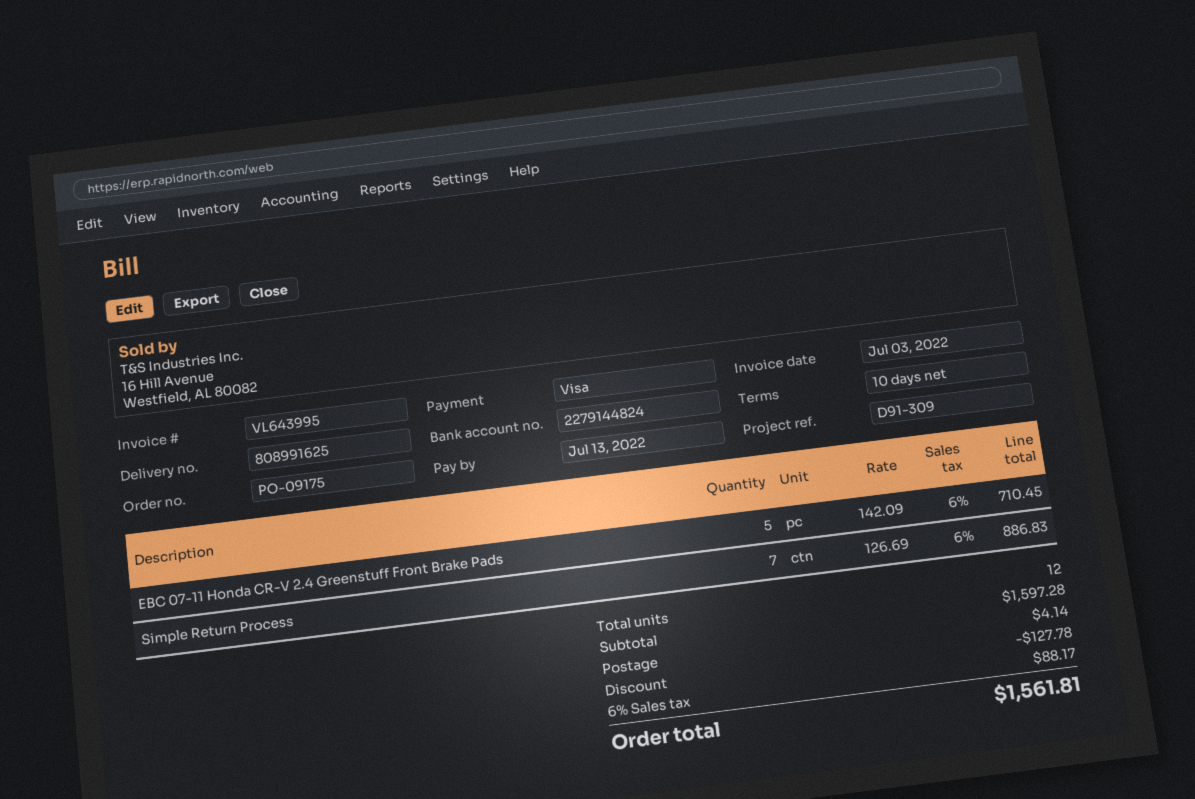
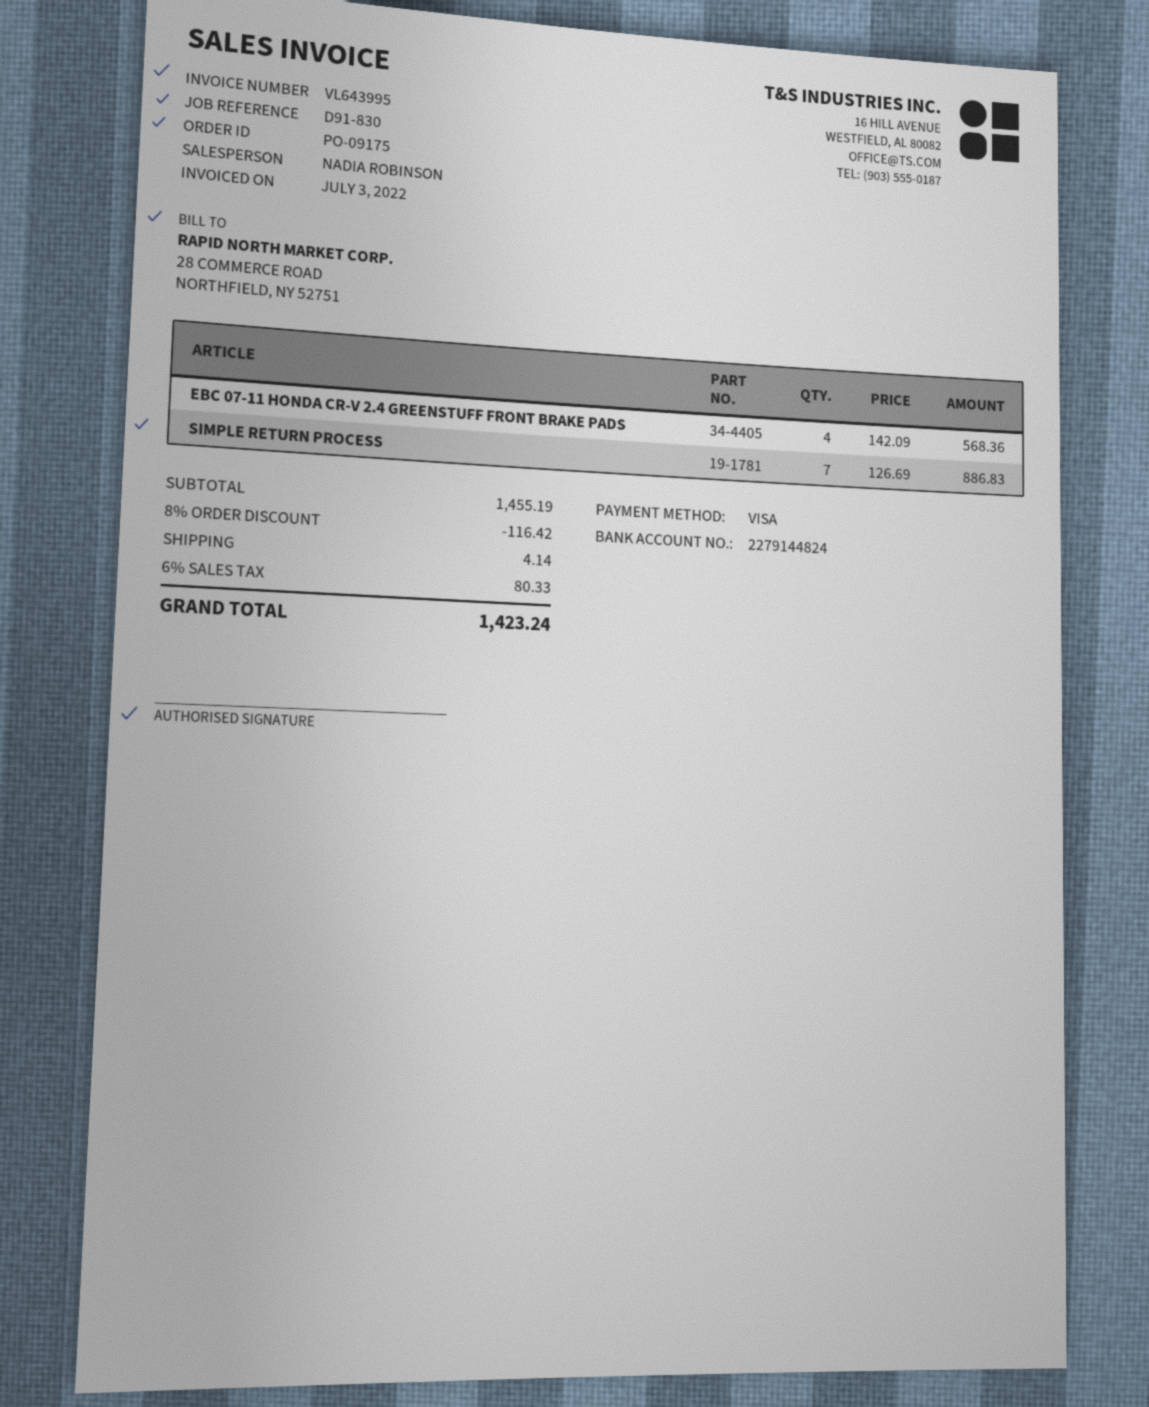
reference: D91-309 -> D91-830
EBC 07-11 Honda CR-V 2.4 Greenstuff Front Brake Pads: 5 x 142.09 = 710.45 -> 4 x 142.09 = 568.36
subtotal: 1597.28 -> 1455.19
discount: 127.78 -> 116.42
tax: 6% = 88.17 -> 6% = 80.33
total: 1561.81 -> 1423.24

